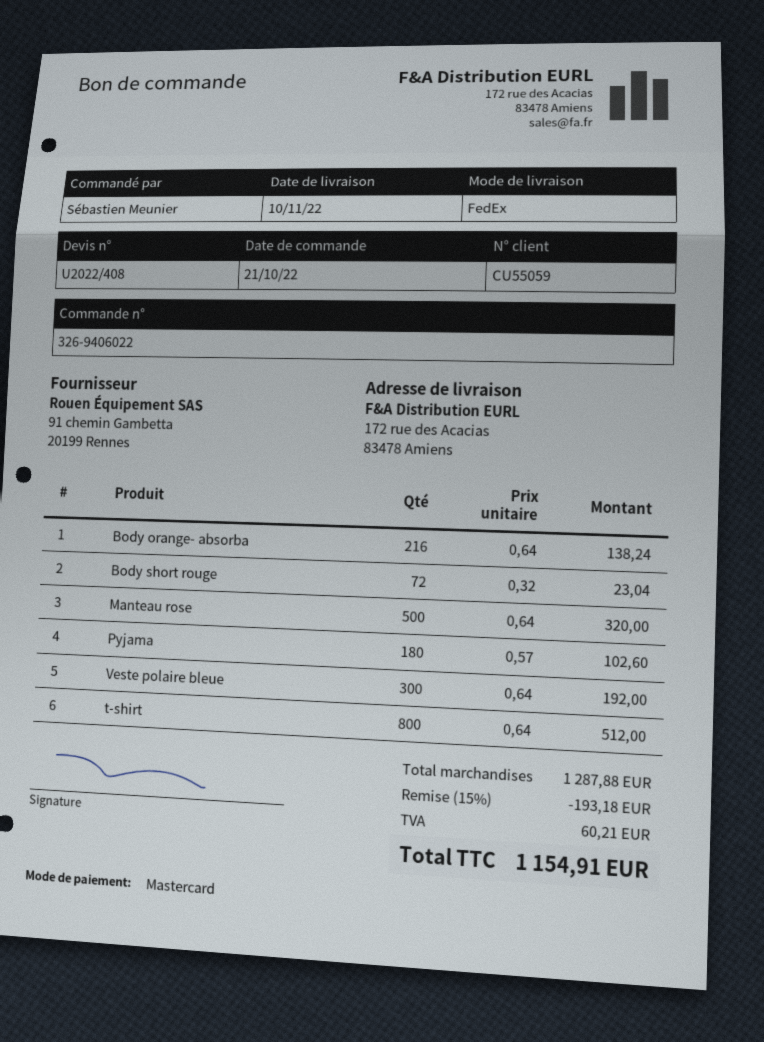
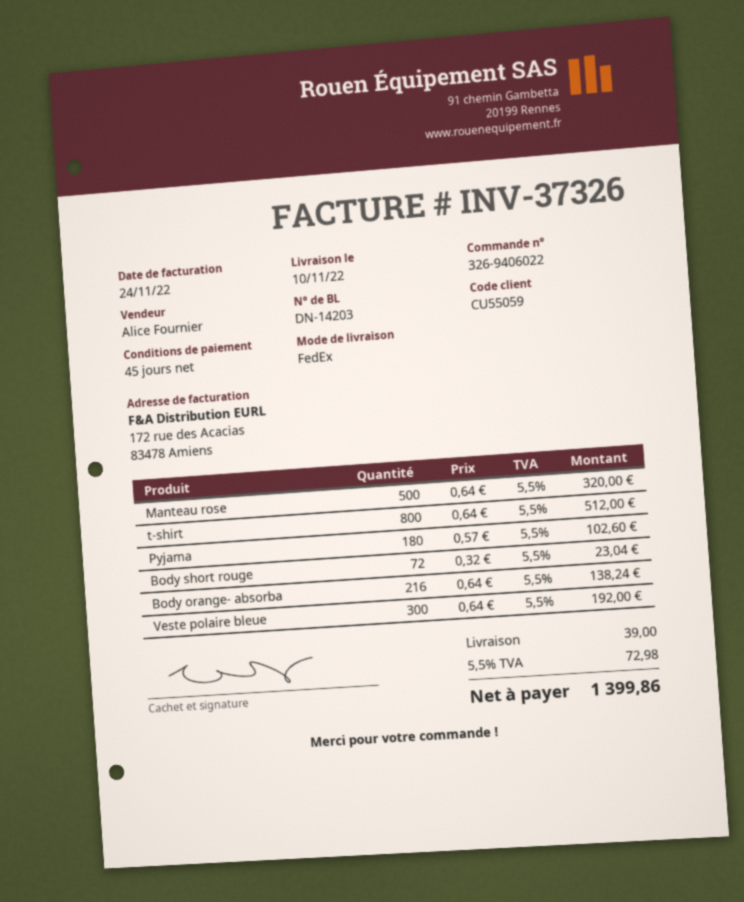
discount: 15% = 193.18 -> none
shipping: none -> 39.00
tax: 60.21 -> 72.98
total: 1154.91 -> 1399.86

